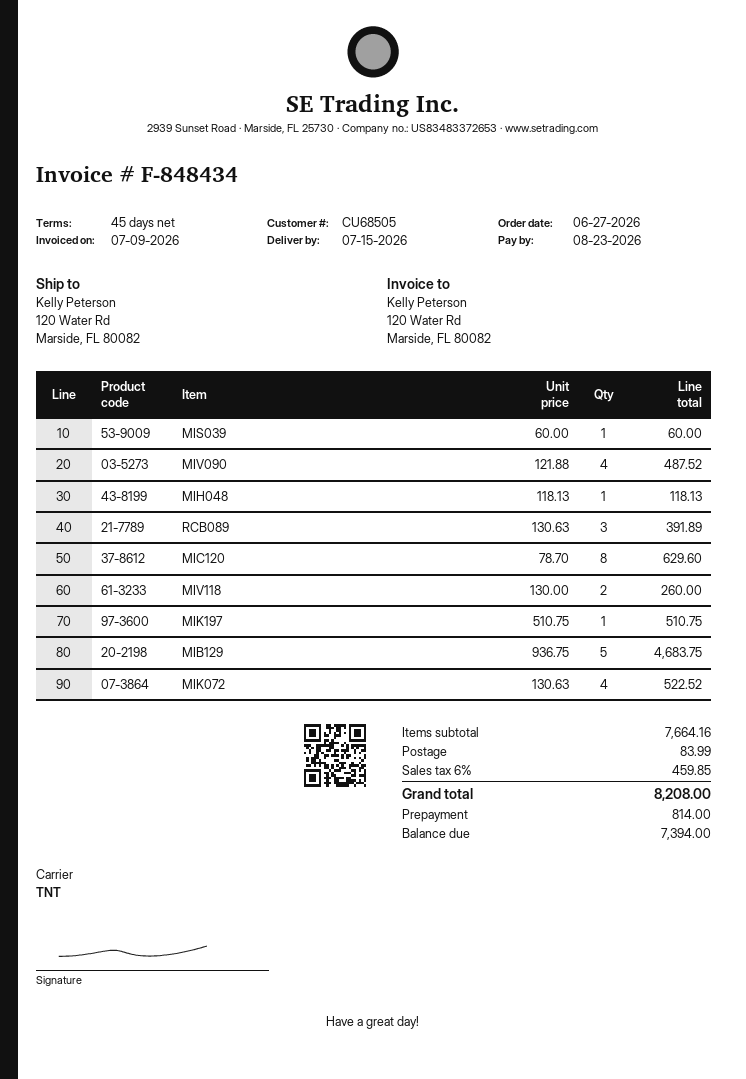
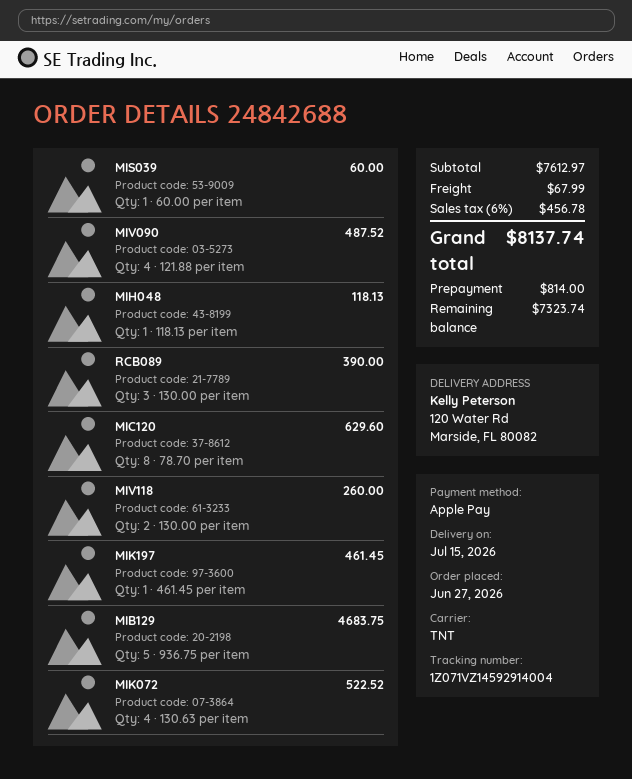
RCB089: 3 x 130.63 = 391.89 -> 3 x 130.00 = 390.00
MIK197: 1 x 510.75 = 510.75 -> 1 x 461.45 = 461.45
subtotal: 7664.16 -> 7612.97
shipping: 83.99 -> 67.99
tax: 6% = 459.85 -> 6% = 456.78
total: 8208.00 -> 8137.74
balance: 7394.00 -> 7323.74

